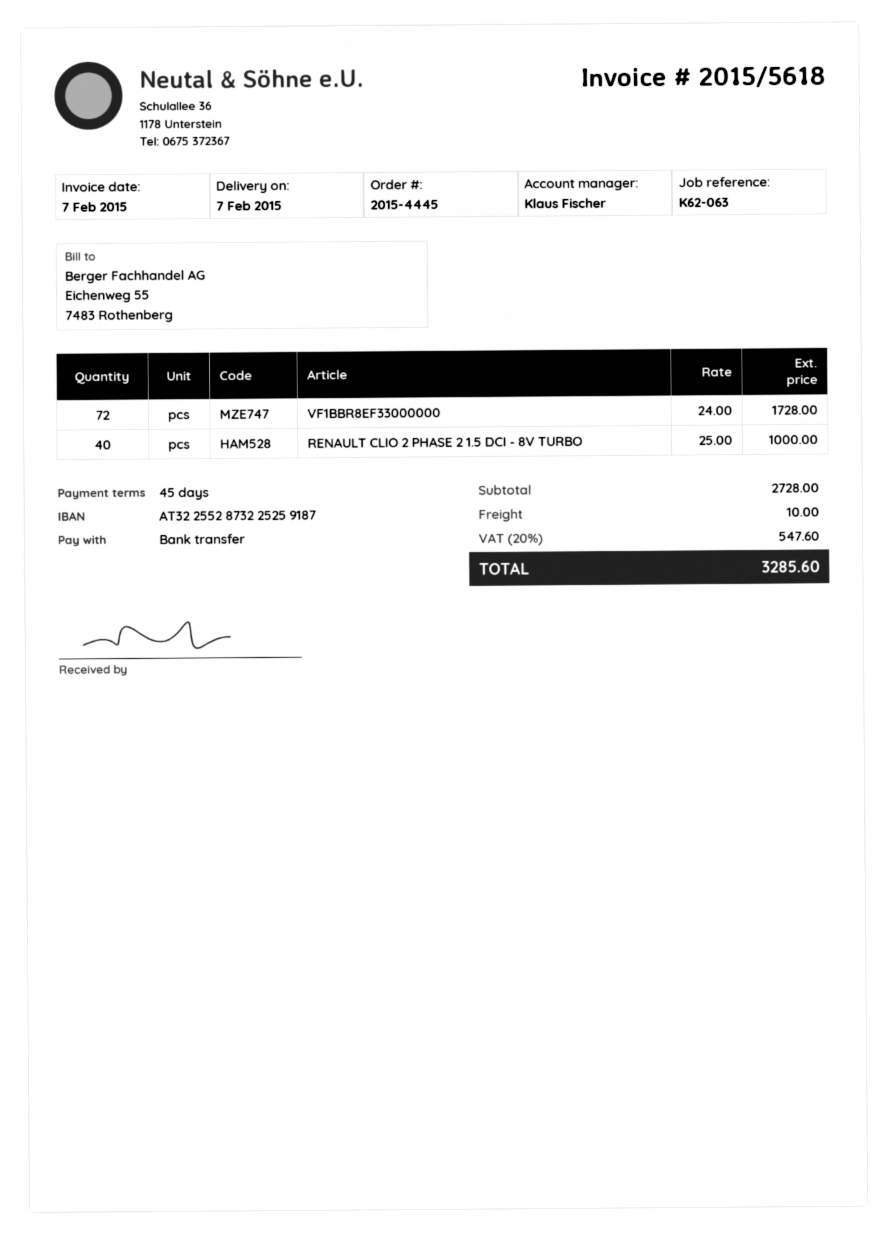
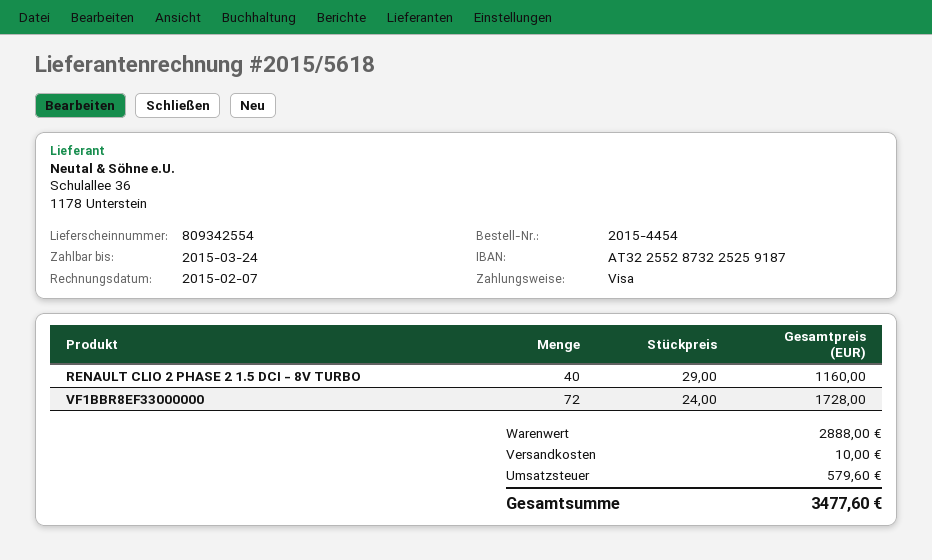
order number: 2015-4445 -> 2015-4454
payment method: bank transfer -> Visa
RENAULT CLIO 2 PHASE 2 1.5 DCI - 8V TURBO: 40 x 25.00 = 1000.00 -> 40 x 29.00 = 1160.00
subtotal: 2728.00 -> 2888.00
tax: 547.60 -> 579.60
total: 3285.60 -> 3477.60

